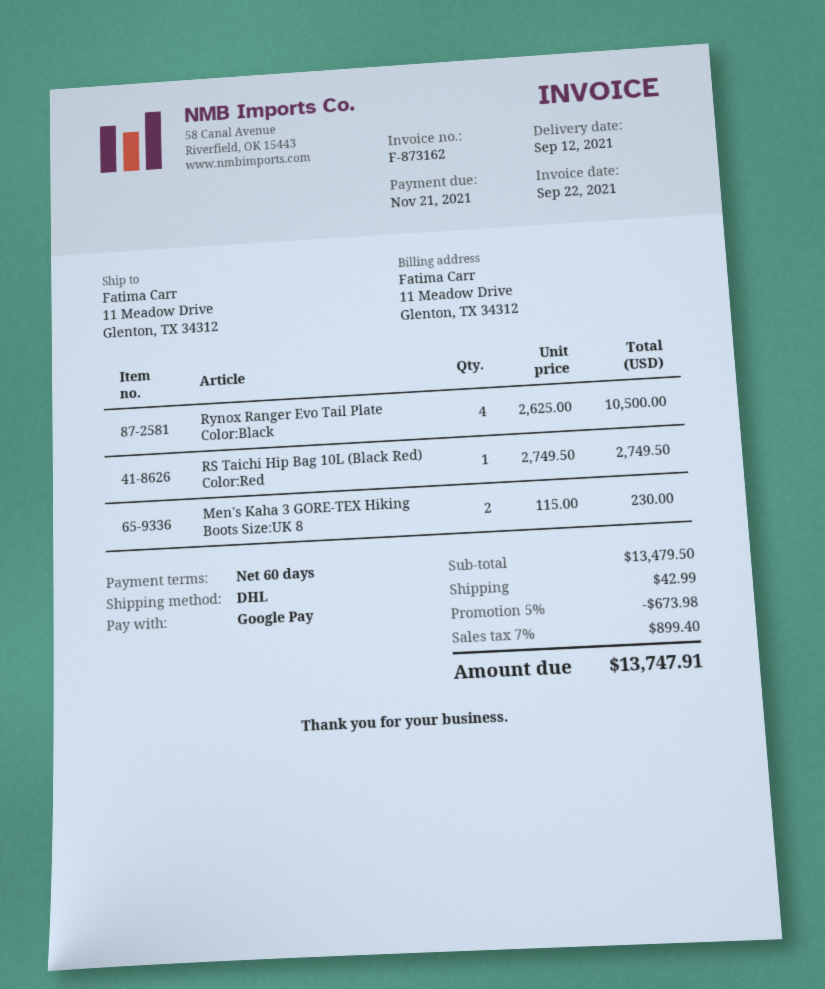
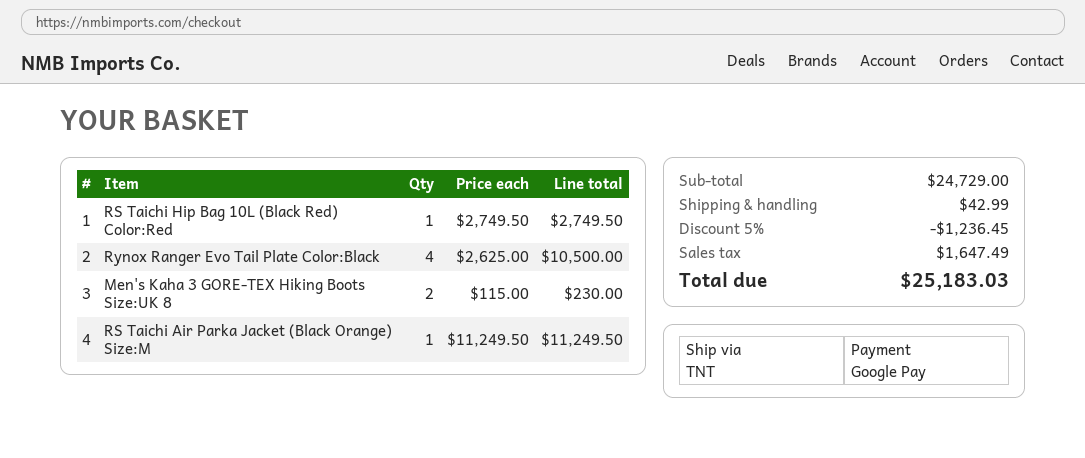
shipping method: DHL -> TNT
RS Taichi Air Parka Jacket (Black Orange) Size:M: none -> 1 x 11249.50 = 11249.50
subtotal: 13479.50 -> 24729.00
discount: 5% = 673.98 -> 5% = 1236.45
tax: 899.40 -> 1647.49
total: 13747.91 -> 25183.03

